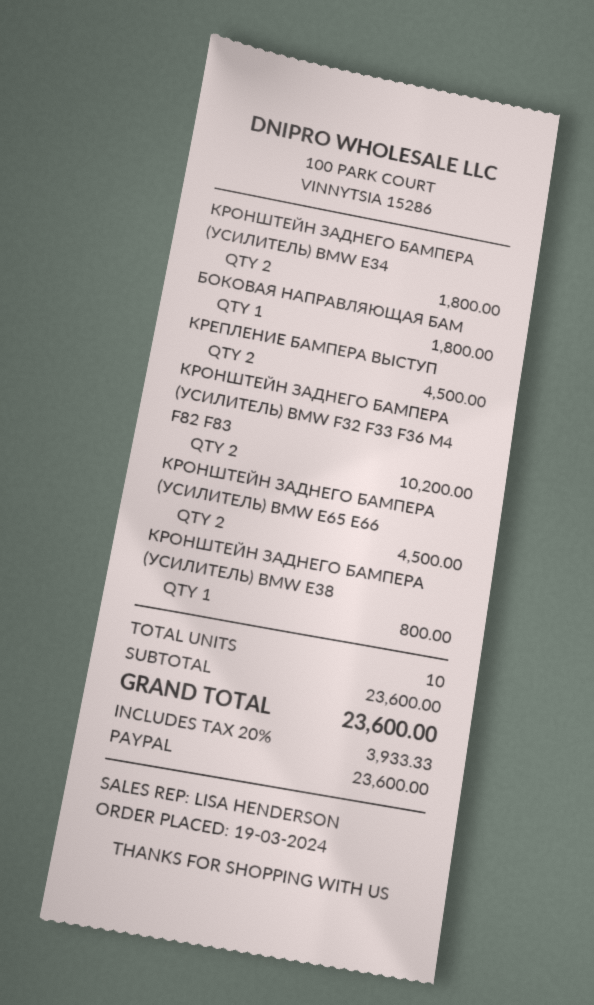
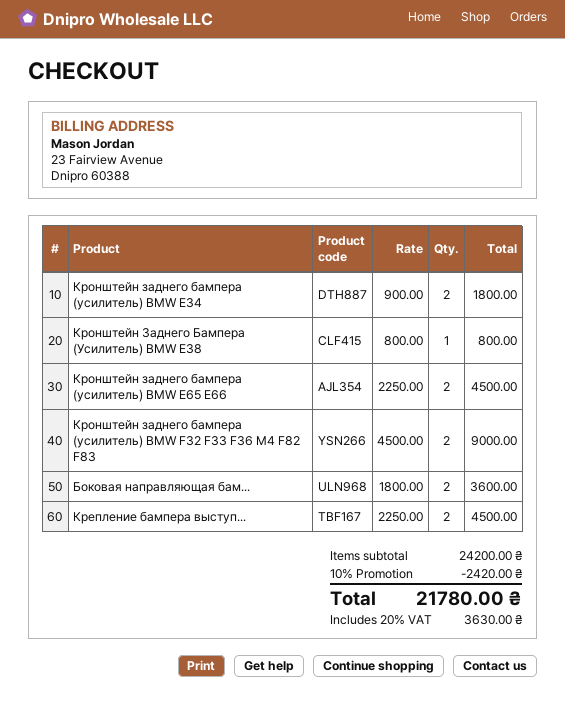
БОКОВАЯ НАПРАВЛЯЮЩАЯ БАМ: 1 for 1800.00 -> 2 for 3600.00
КРОНШТЕЙН ЗАДНЕГО БАМПЕРА (УСИЛИТЕЛЬ) BMW F32 F33 F36 M4 F82 F83: 2 for 10200.00 -> 2 for 9000.00
subtotal: 23600.00 -> 24200.00
discount: none -> 10% = 2420.00
tax: 20% = 3933.33 -> 20% = 3630.00
total: 23600.00 -> 21780.00

